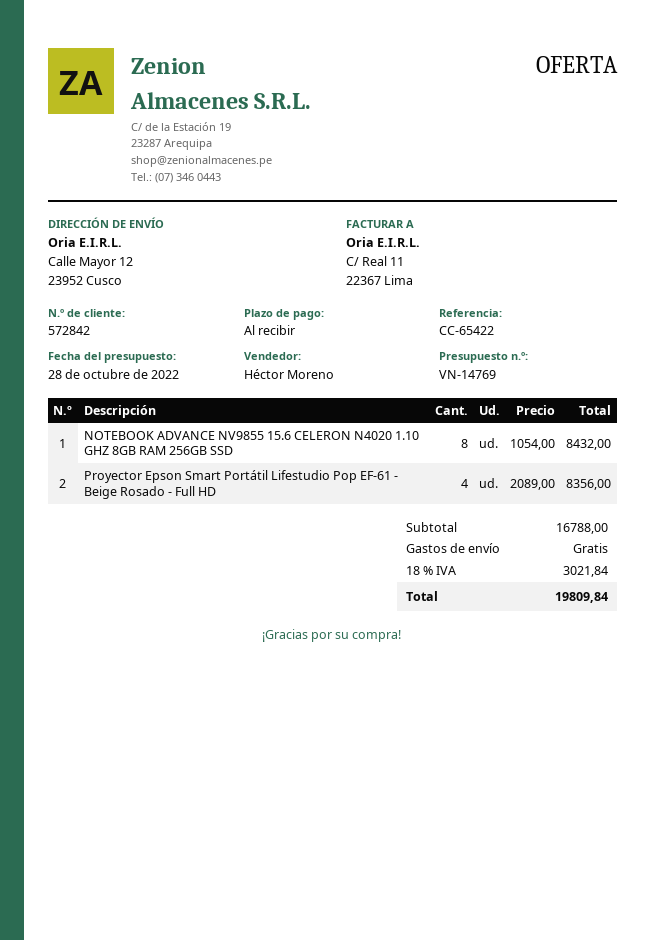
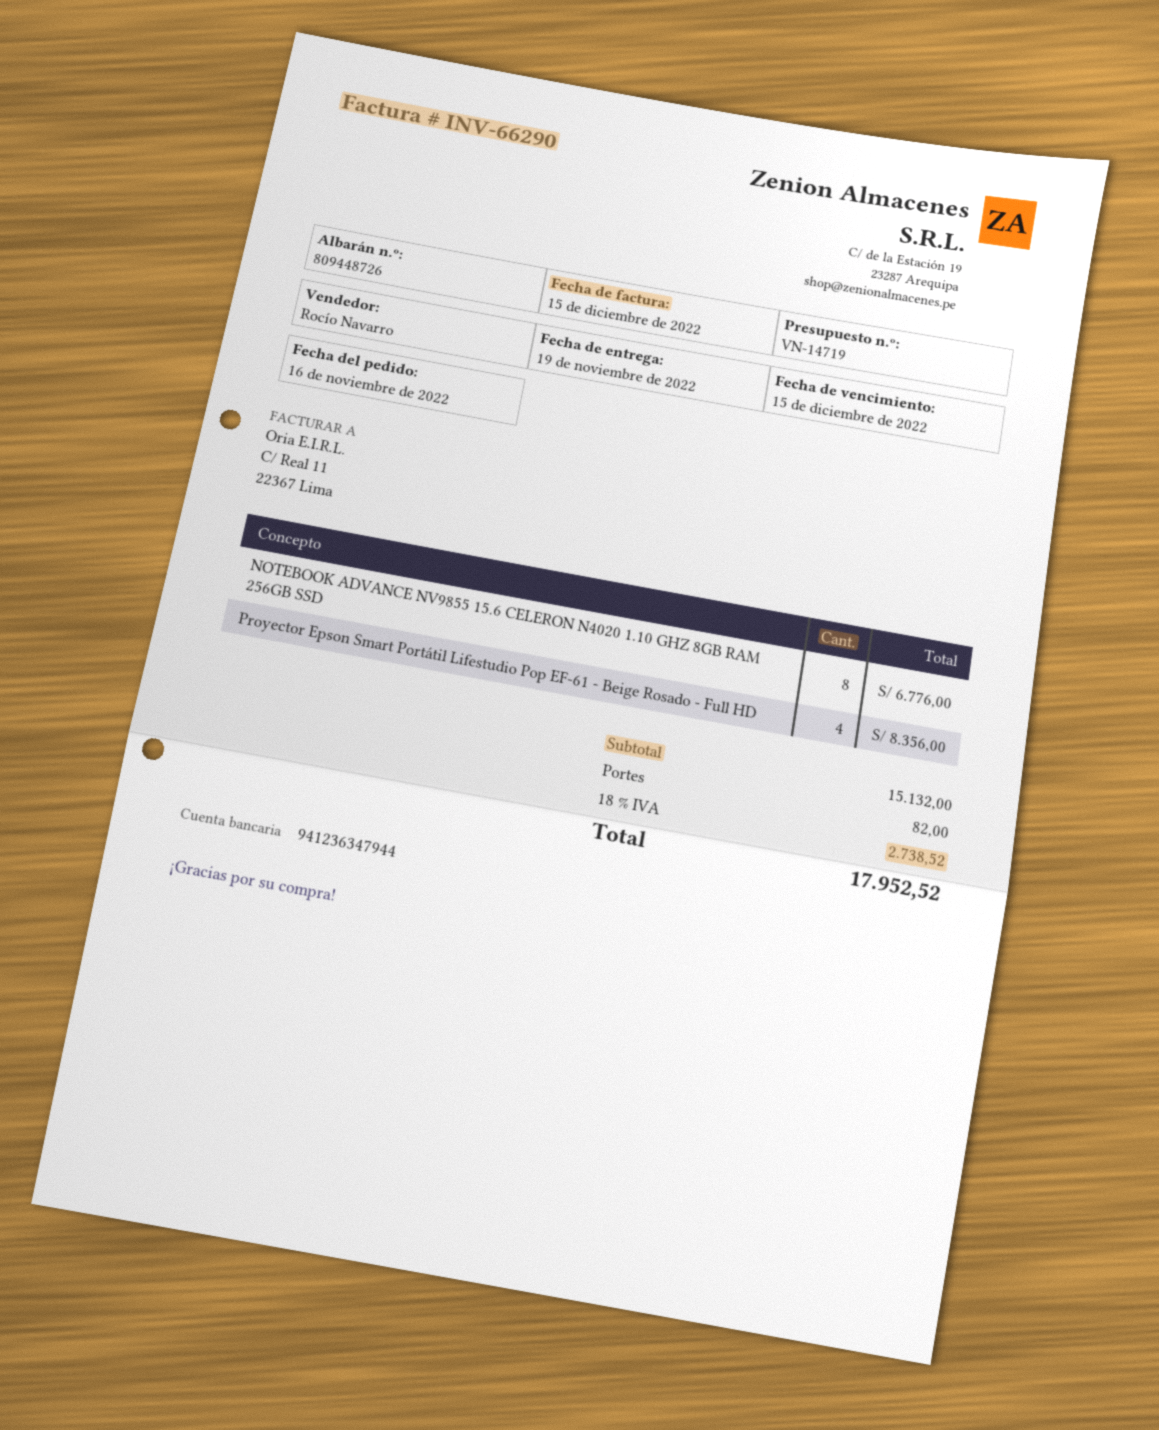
quote number: VN-14769 -> VN-14719
sales rep: Héctor Moreno -> Rocío Navarro
NOTEBOOK ADVANCE NV9855 15.6 CELERON N4020 1.10 GHZ 8GB RAM 256GB SSD: 8 for 8432.00 -> 8 for 6776.00
subtotal: 16788.00 -> 15132.00
shipping: 0.00 -> 82.00
tax: 18% = 3021.84 -> 18% = 2738.52
total: 19809.84 -> 17952.52

